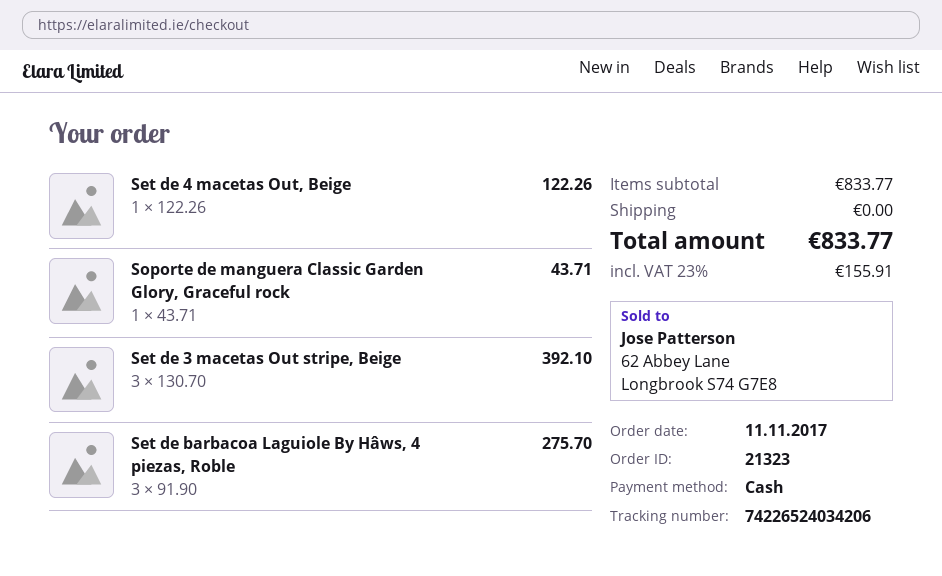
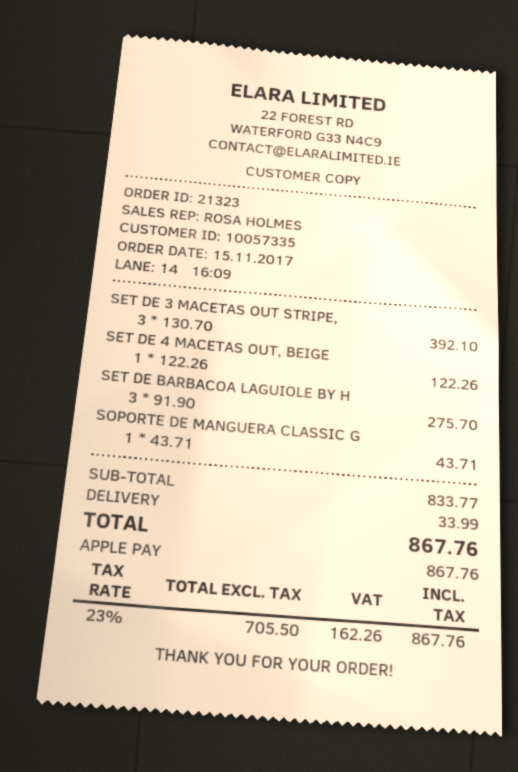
order date: 2017-11-11 -> 2017-11-15
payment method: cash -> Apple Pay
shipping: 0.00 -> 33.99
tax: 23% = 155.91 -> 23% = 162.26
total: 833.77 -> 867.76

